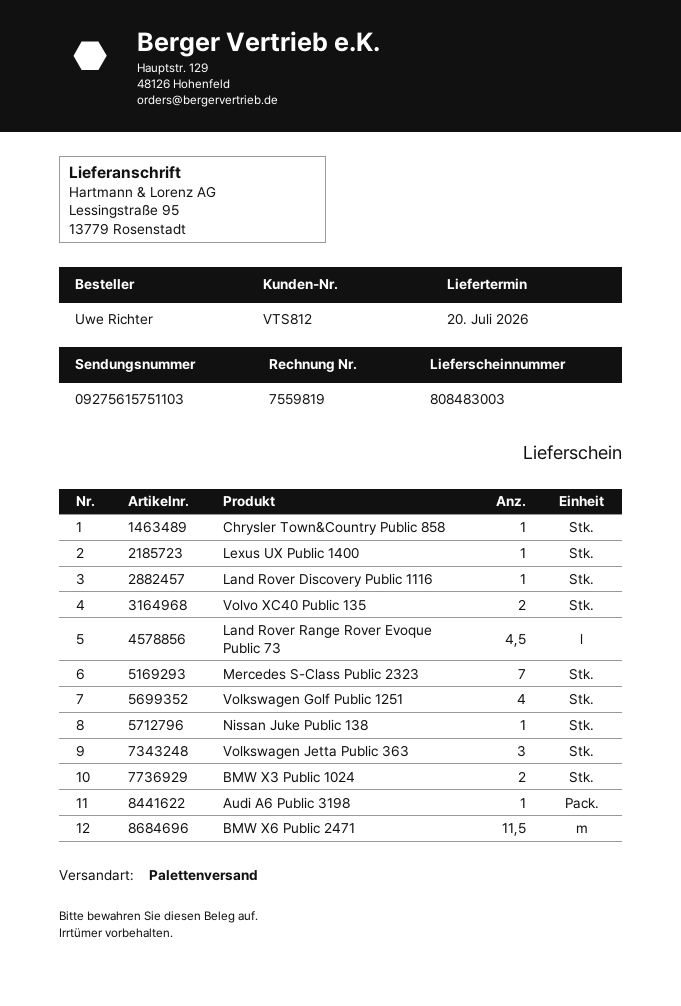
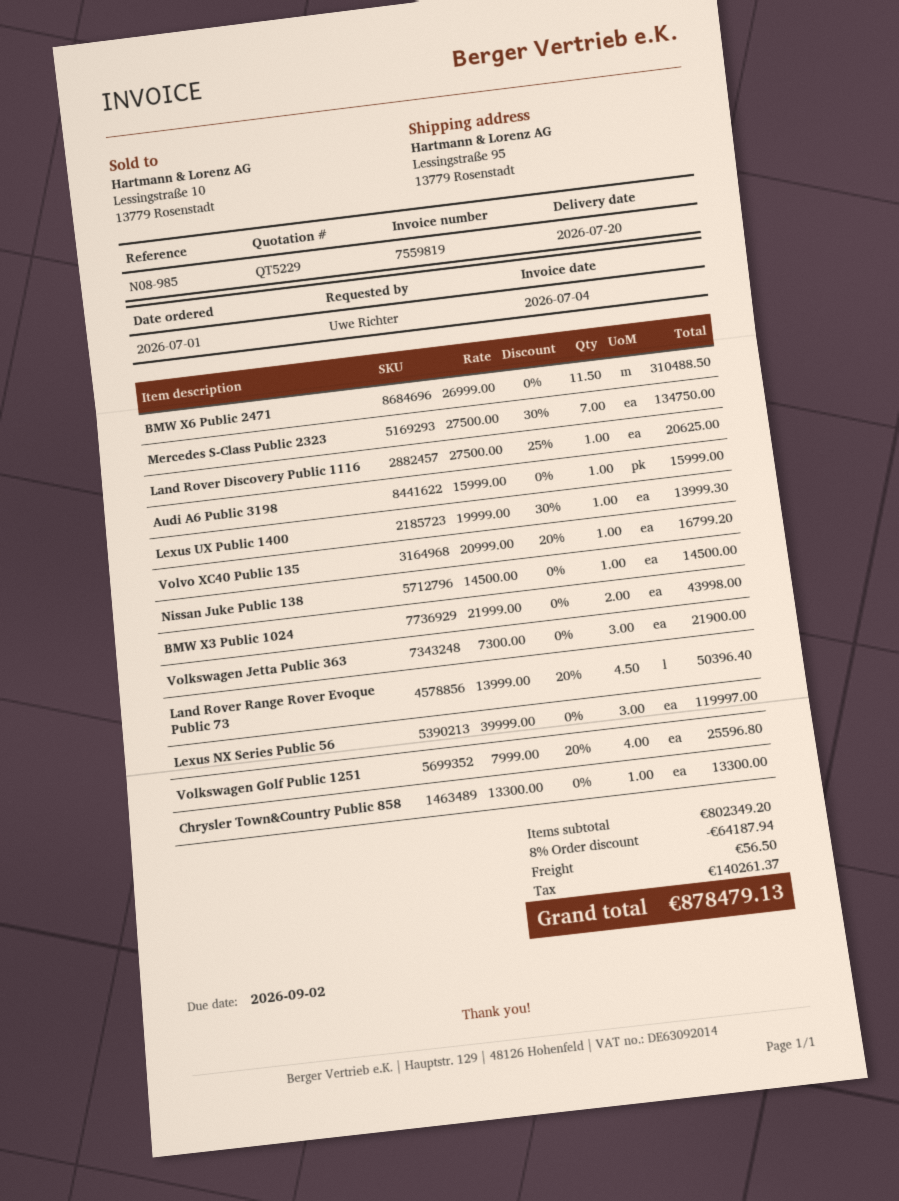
Volvo XC40 Public 135: 2 -> 1
Lexus NX Series Public 56: none -> 3

